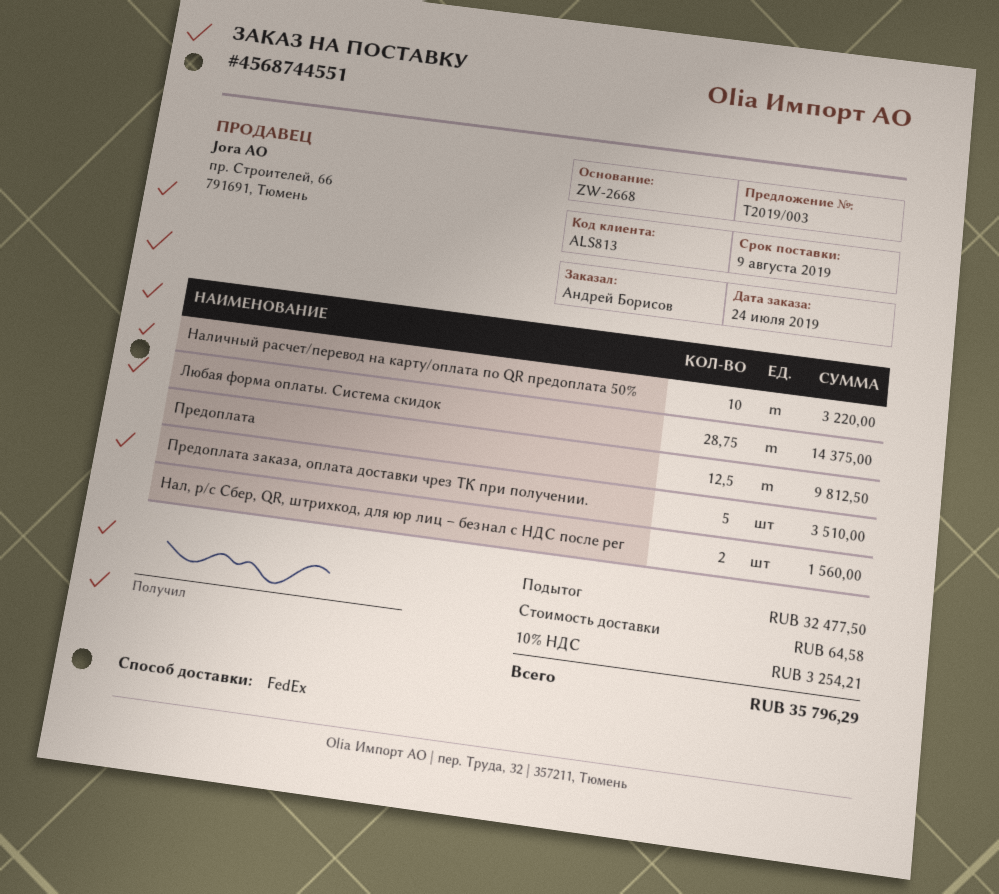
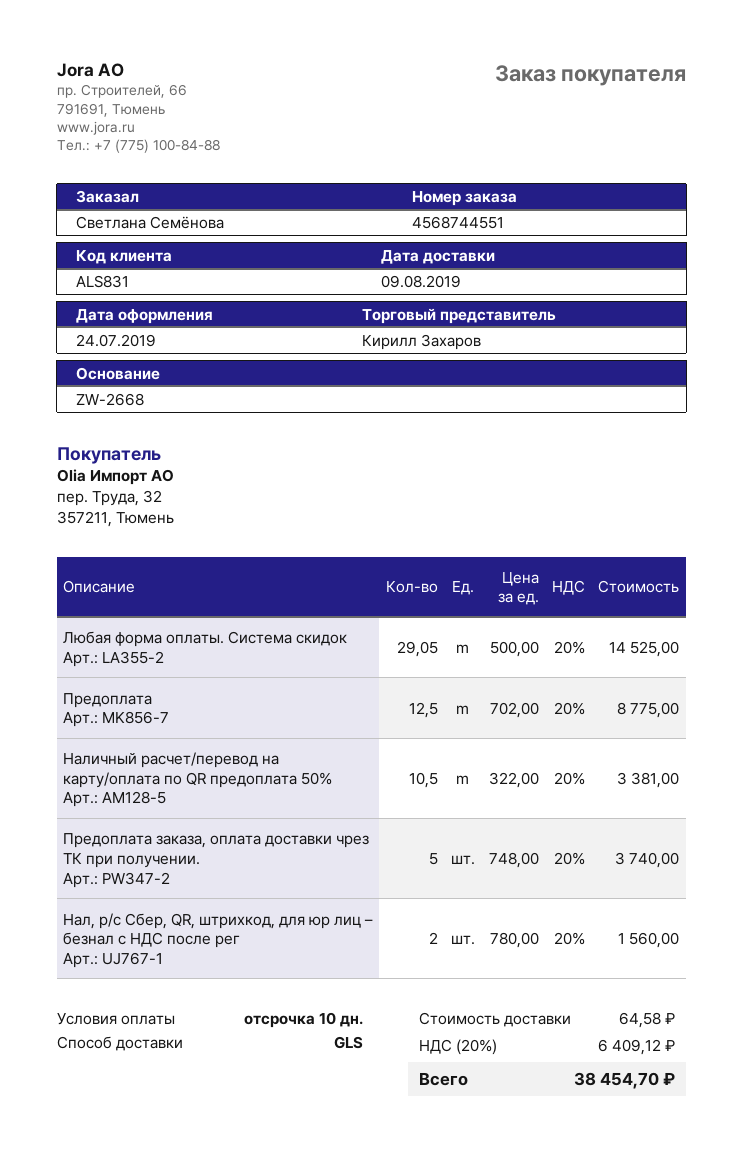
customer number: ALS813 -> ALS831
ordered by: Андрей Борисов -> Светлана Семёнова
shipping method: FedEx -> GLS
Наличный расчет/перевод на карту/оплата по QR предоплата 50%: 10 for 3220.00 -> 10.5 for 3381.00
Любая форма оплаты. Система скидок: 28.75 for 14375.00 -> 29.05 for 14525.00
Предоплата: 12.5 for 9812.50 -> 12.5 for 8775.00
Предоплата заказа, оплата доставки чрез ТК при получении.: 5 for 3510.00 -> 5 for 3740.00
tax: 10% = 3254.21 -> 20% = 6409.12
total: 35796.29 -> 38454.70

